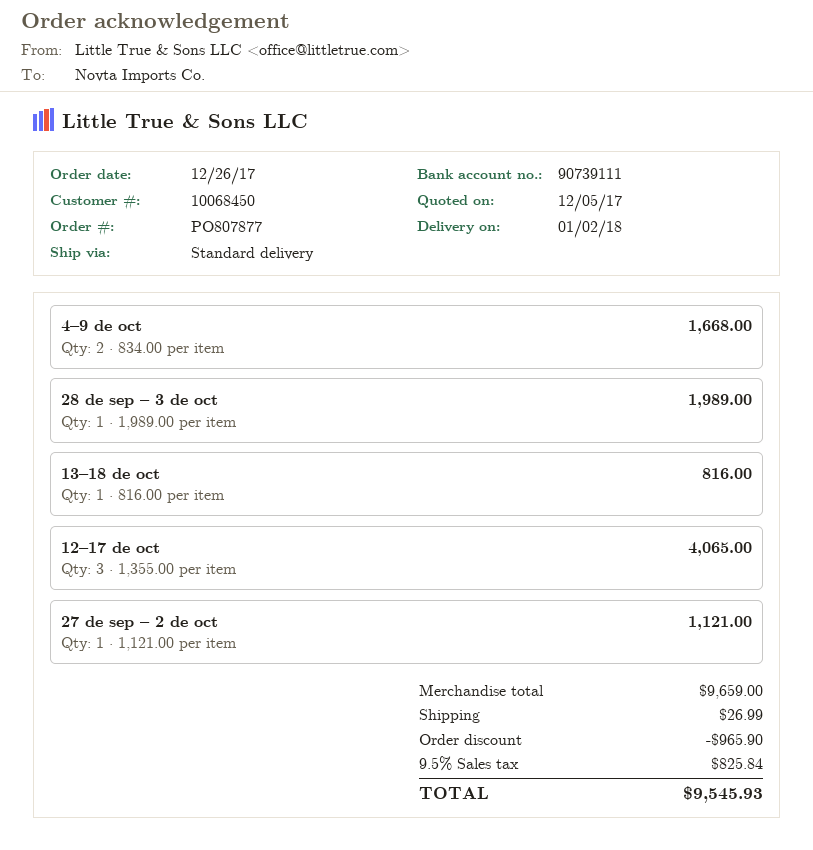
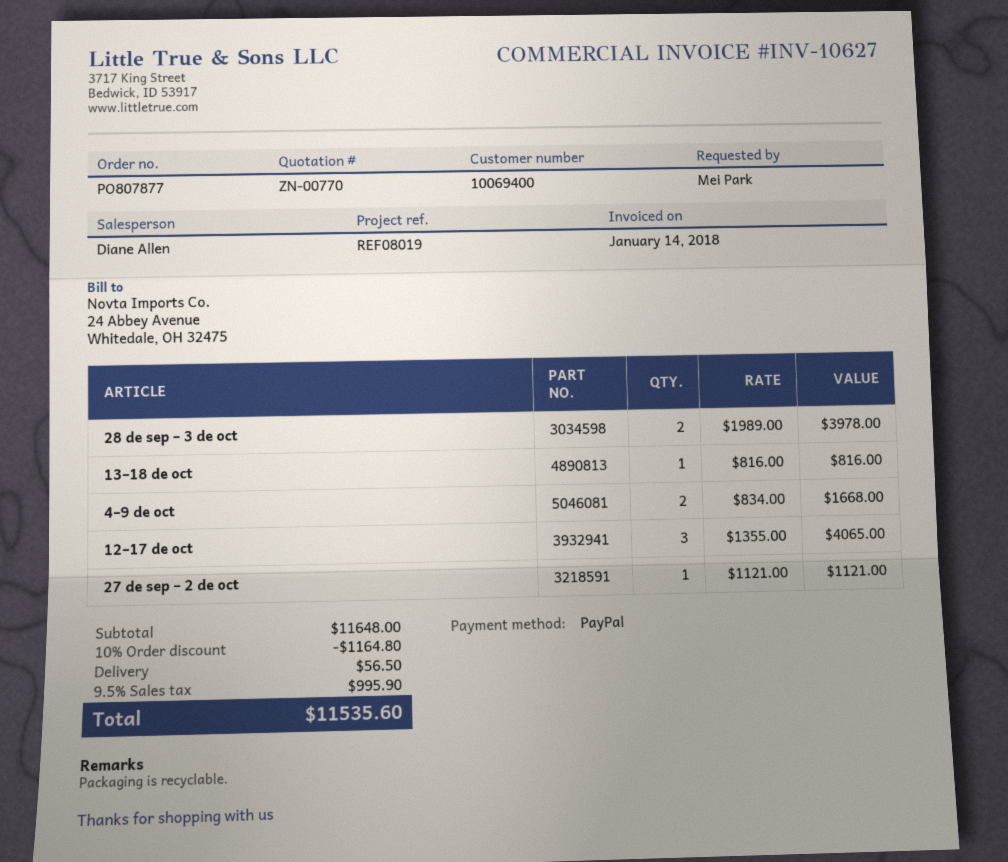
customer number: 10068450 -> 10069400
28 de sep – 3 de oct: 1 x 1989.00 = 1989.00 -> 2 x 1989.00 = 3978.00
subtotal: 9659.00 -> 11648.00
discount: 965.90 -> 1164.80
shipping: 26.99 -> 56.50
tax: 9.5% = 825.84 -> 9.5% = 995.90
total: 9545.93 -> 11535.60

